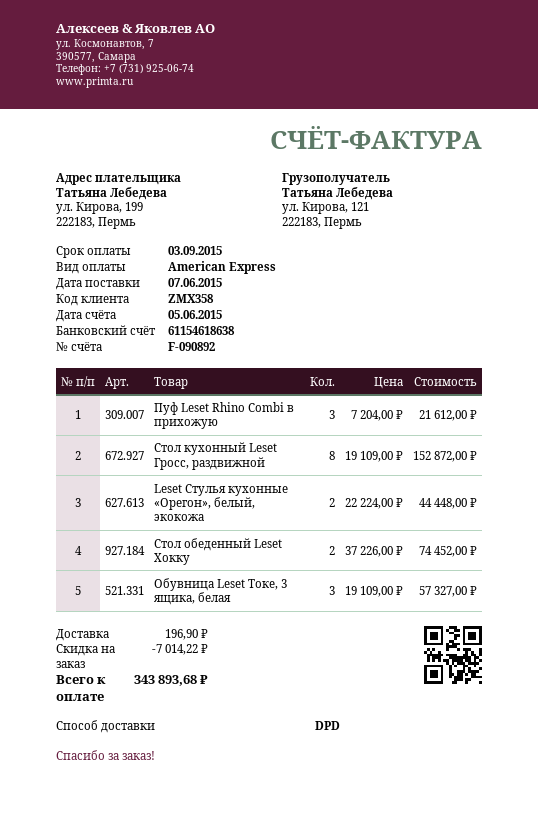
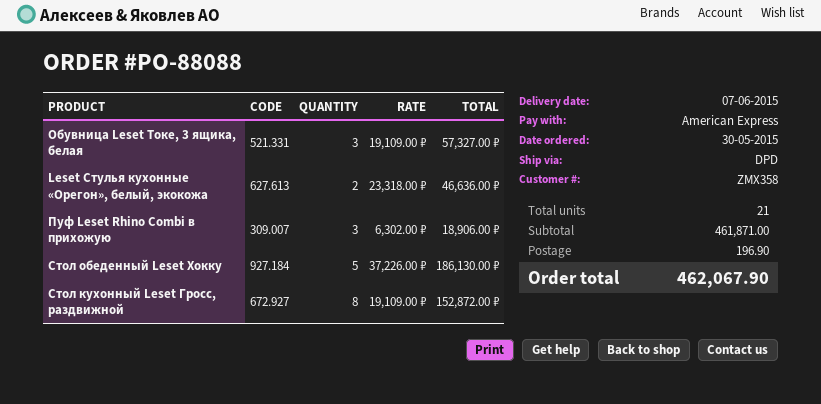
Пуф Leset Rhino Combi в прихожую: 3 x 7204.00 = 21612.00 -> 3 x 6302.00 = 18906.00
Leset Стулья кухонные «Орегон», белый, экокожа: 2 x 22224.00 = 44448.00 -> 2 x 23318.00 = 46636.00
Стол обеденный Leset Хокку: 2 x 37226.00 = 74452.00 -> 5 x 37226.00 = 186130.00
discount: 7014.22 -> none
total: 343893.68 -> 462067.90

